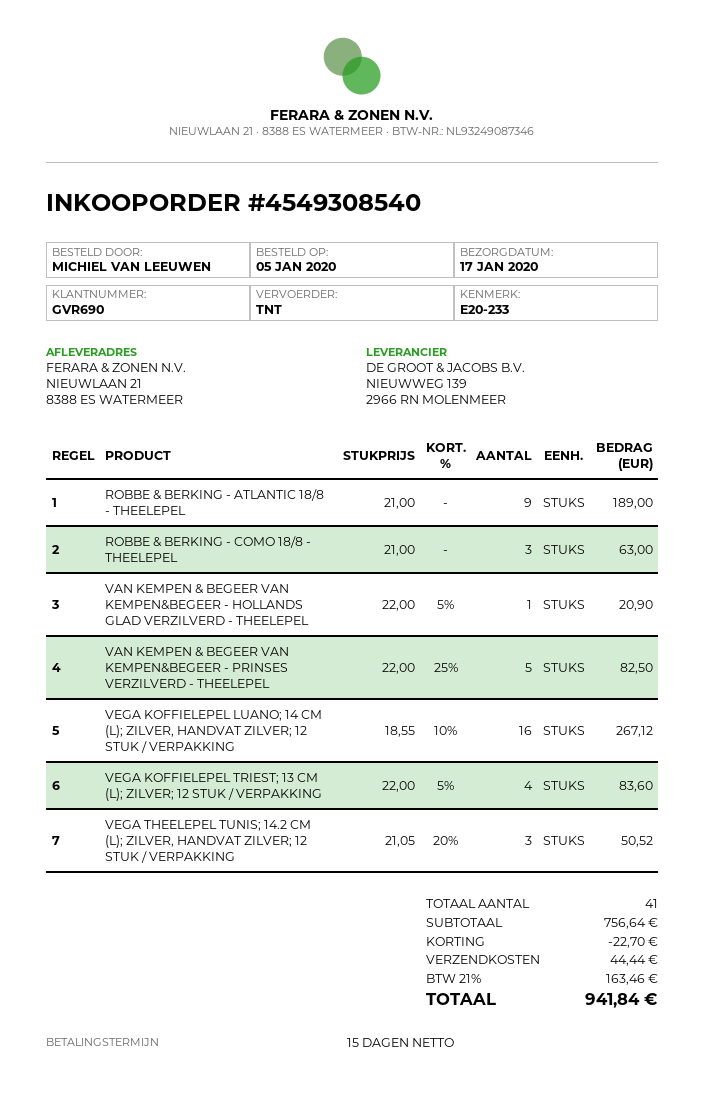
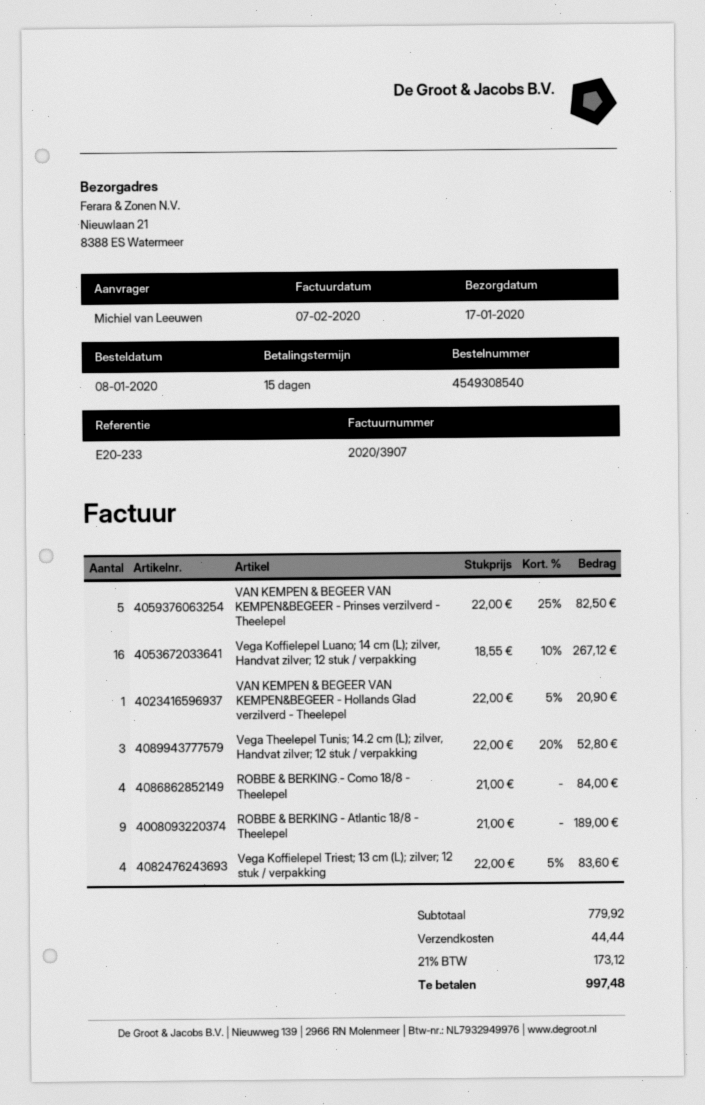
order date: 2020-01-05 -> 2020-01-08
ROBBE & BERKING - COMO 18/8 - THEELEPEL: 3 x 21.00 = 63.00 -> 4 x 21.00 = 84.00
VEGA THEELEPEL TUNIS; 14.2 CM (L); ZILVER, HANDVAT ZILVER; 12 STUK / VERPAKKING: 3 x 21.05 - 20% = 50.52 -> 3 x 22.00 - 20% = 52.80
subtotal: 756.64 -> 779.92
discount: 22.70 -> none
tax: 21% = 163.46 -> 21% = 173.12
total: 941.84 -> 997.48

